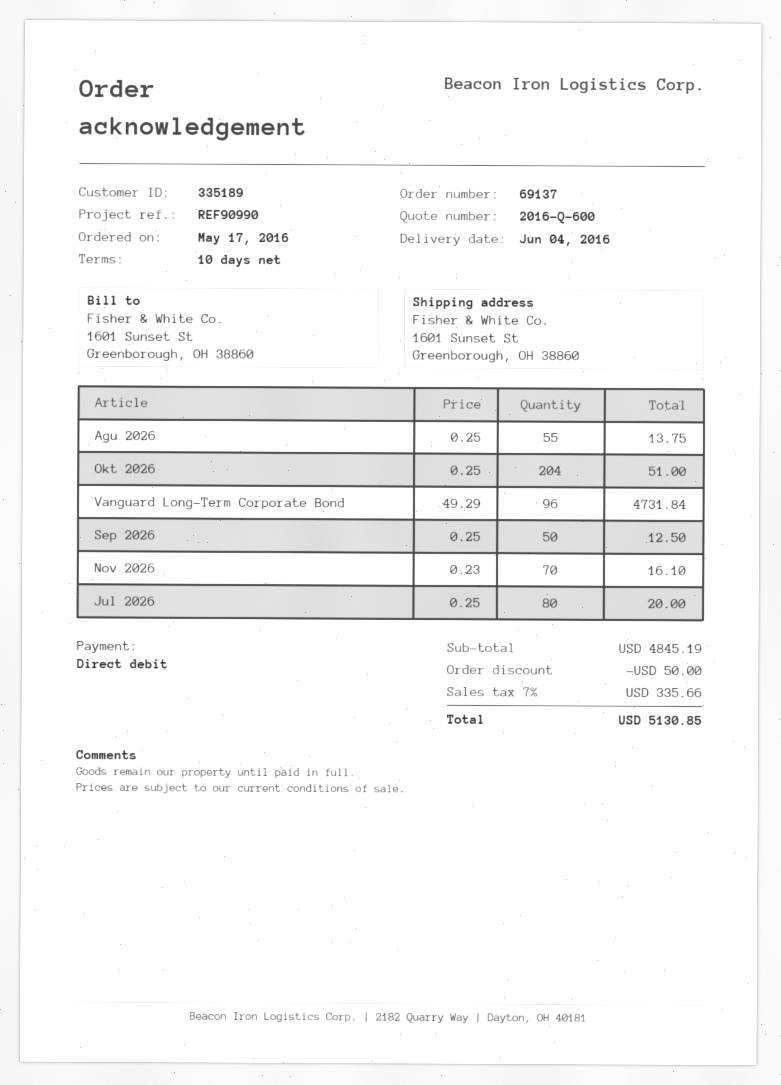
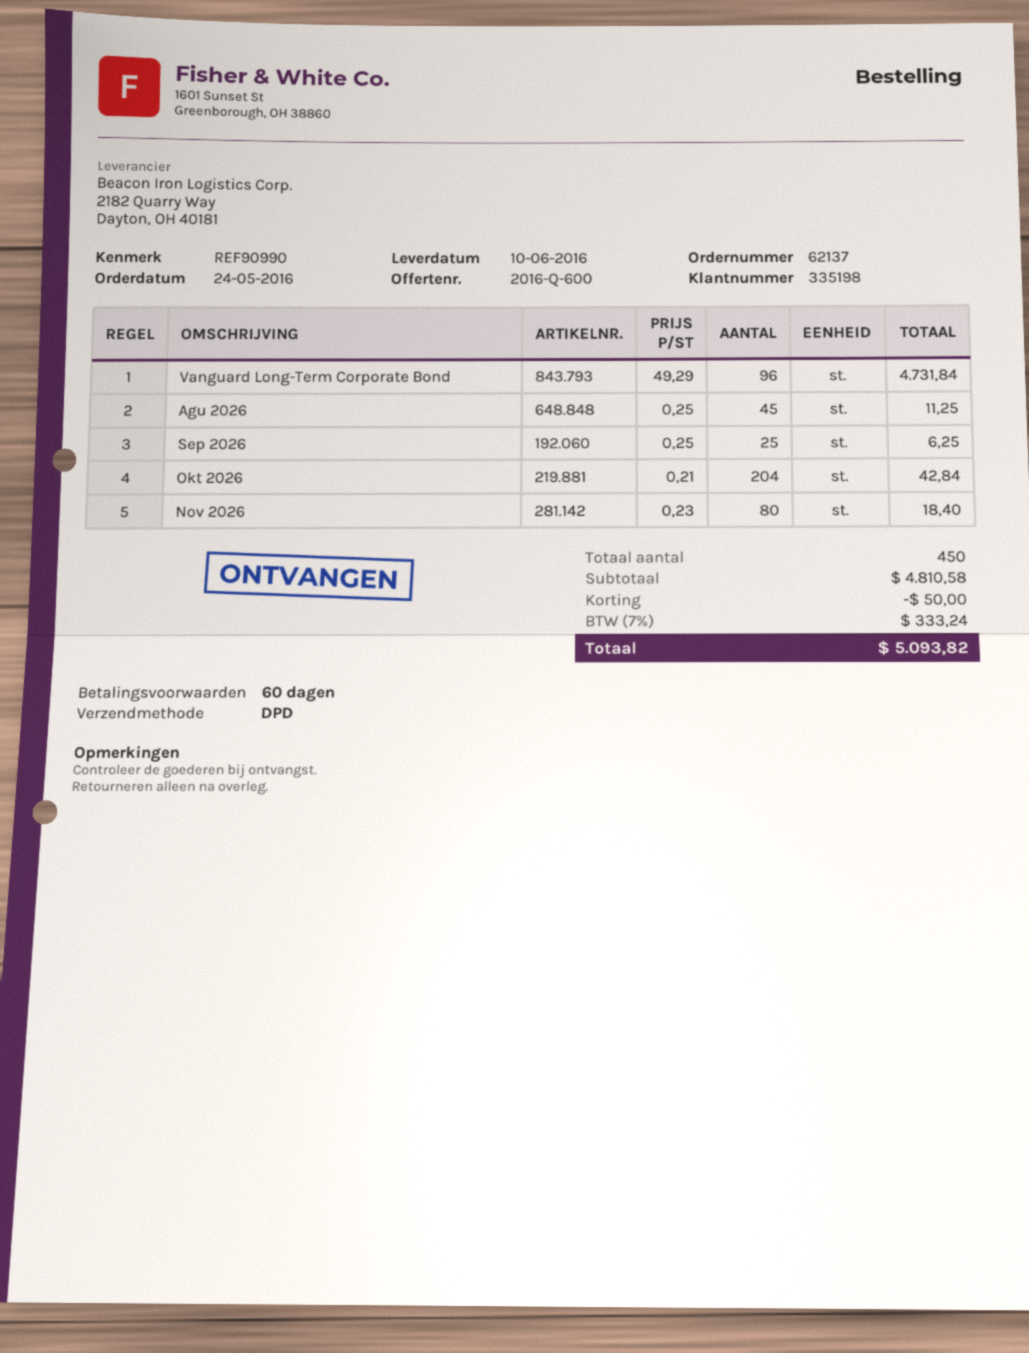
order number: 69137 -> 62137
order date: 2016-05-17 -> 2016-05-24
delivery date: 2016-06-04 -> 2016-06-10
payment terms: 10 days -> 60 days
customer number: 335189 -> 335198
Agu 2026: 55 x 0.25 = 13.75 -> 45 x 0.25 = 11.25
Okt 2026: 204 x 0.25 = 51.00 -> 204 x 0.21 = 42.84
Sep 2026: 50 x 0.25 = 12.50 -> 25 x 0.25 = 6.25
Nov 2026: 70 x 0.23 = 16.10 -> 80 x 0.23 = 18.40
Jul 2026: 80 x 0.25 = 20.00 -> none
subtotal: 4845.19 -> 4810.58
tax: 7% = 335.66 -> 7% = 333.24
total: 5130.85 -> 5093.82

